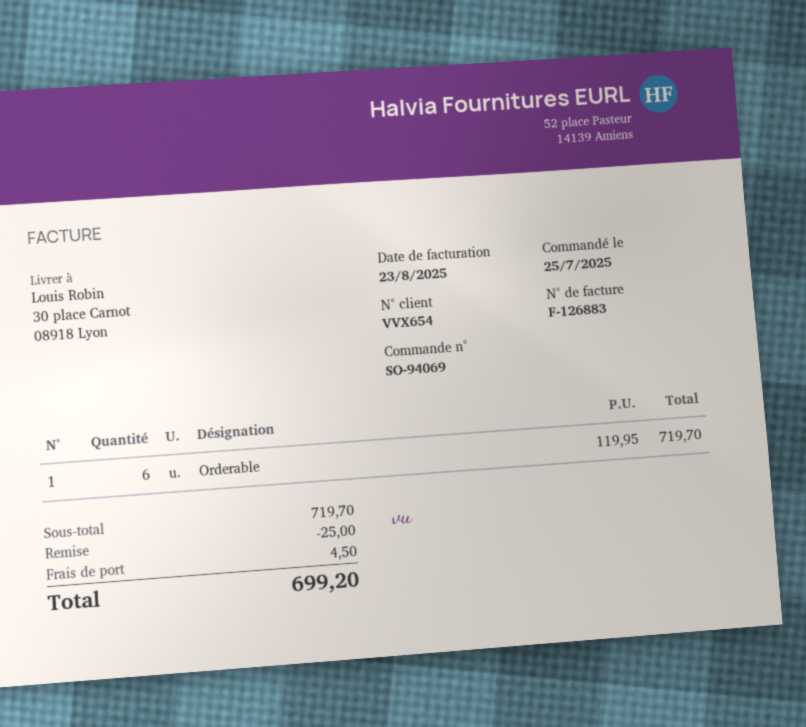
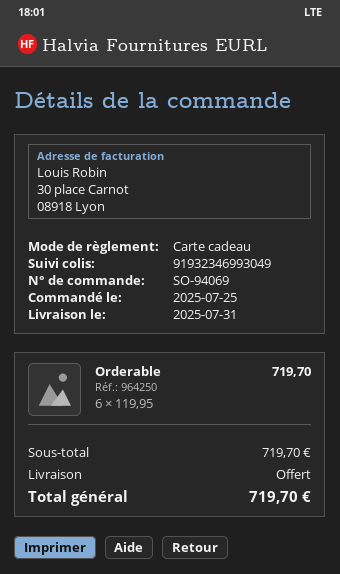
discount: 25.00 -> none
shipping: 4.50 -> 0.00
total: 699.20 -> 719.70

